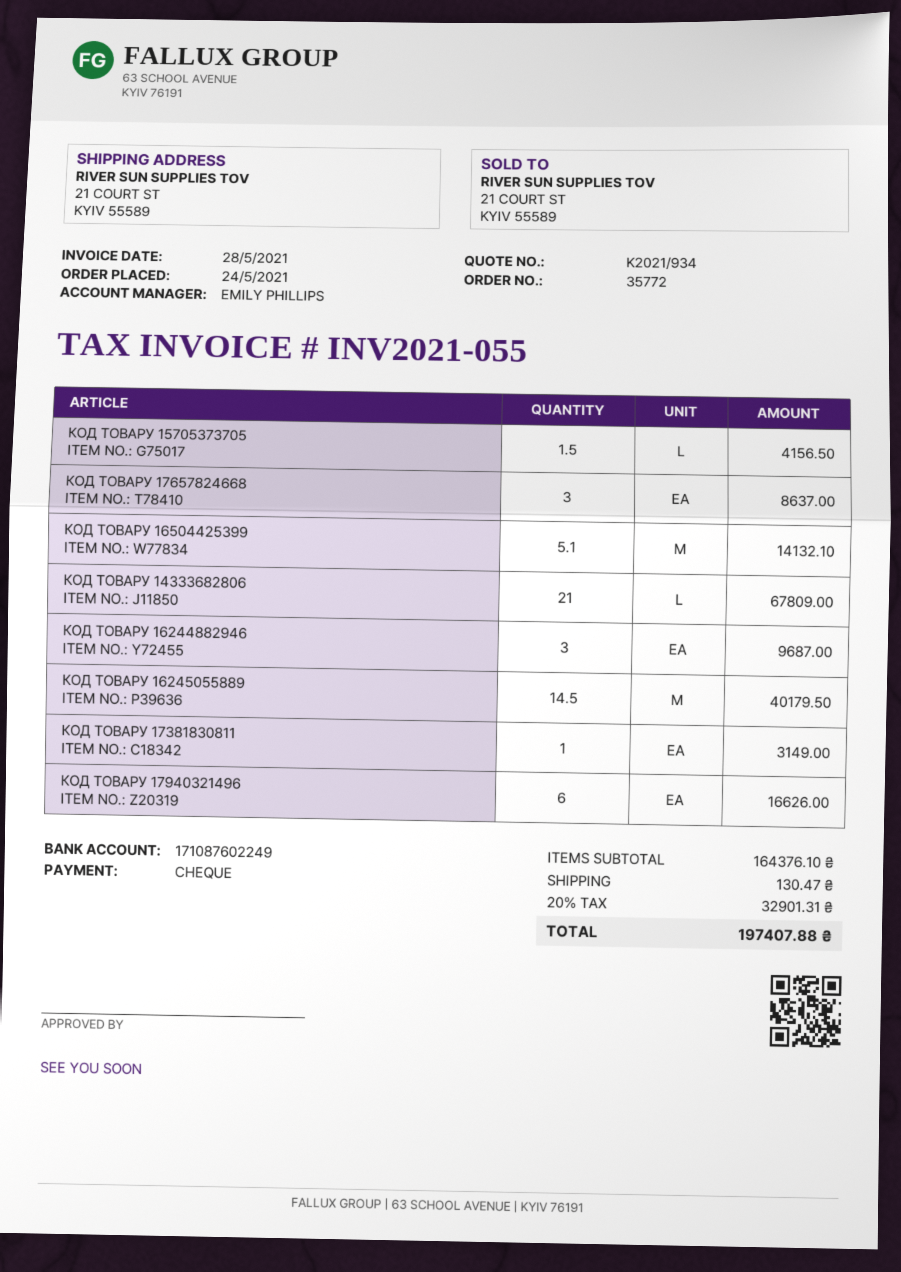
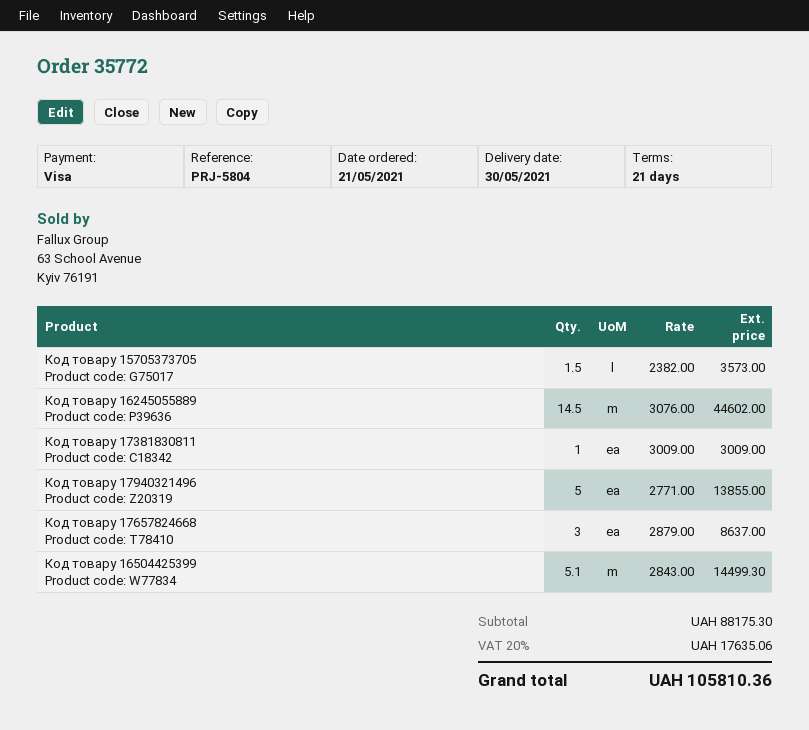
order date: 2021-05-24 -> 2021-05-21
payment method: cheque -> Visa
КОД ТОВАРУ 15705373705: 1.5 for 4156.50 -> 1.5 for 3573.00
КОД ТОВАРУ 16504425399: 5.1 for 14132.10 -> 5.1 for 14499.30
КОД ТОВАРУ 14333682806: 21 for 67809.00 -> none
КОД ТОВАРУ 16244882946: 3 for 9687.00 -> none
КОД ТОВАРУ 16245055889: 14.5 for 40179.50 -> 14.5 for 44602.00
КОД ТОВАРУ 17381830811: 1 for 3149.00 -> 1 for 3009.00
КОД ТОВАРУ 17940321496: 6 for 16626.00 -> 5 for 13855.00
subtotal: 164376.10 -> 88175.30
shipping: 130.47 -> none
tax: 20% = 32901.31 -> 20% = 17635.06
total: 197407.88 -> 105810.36

